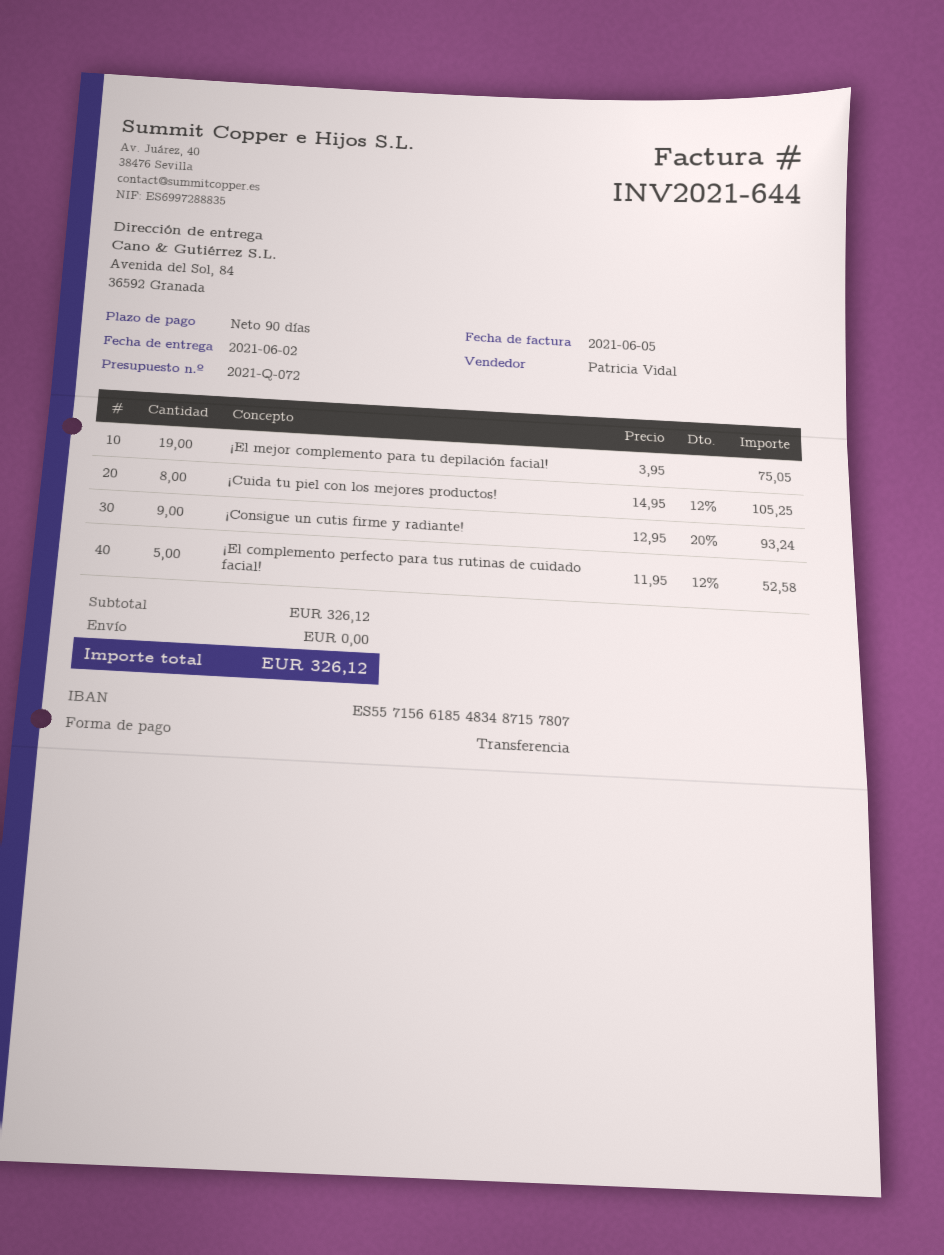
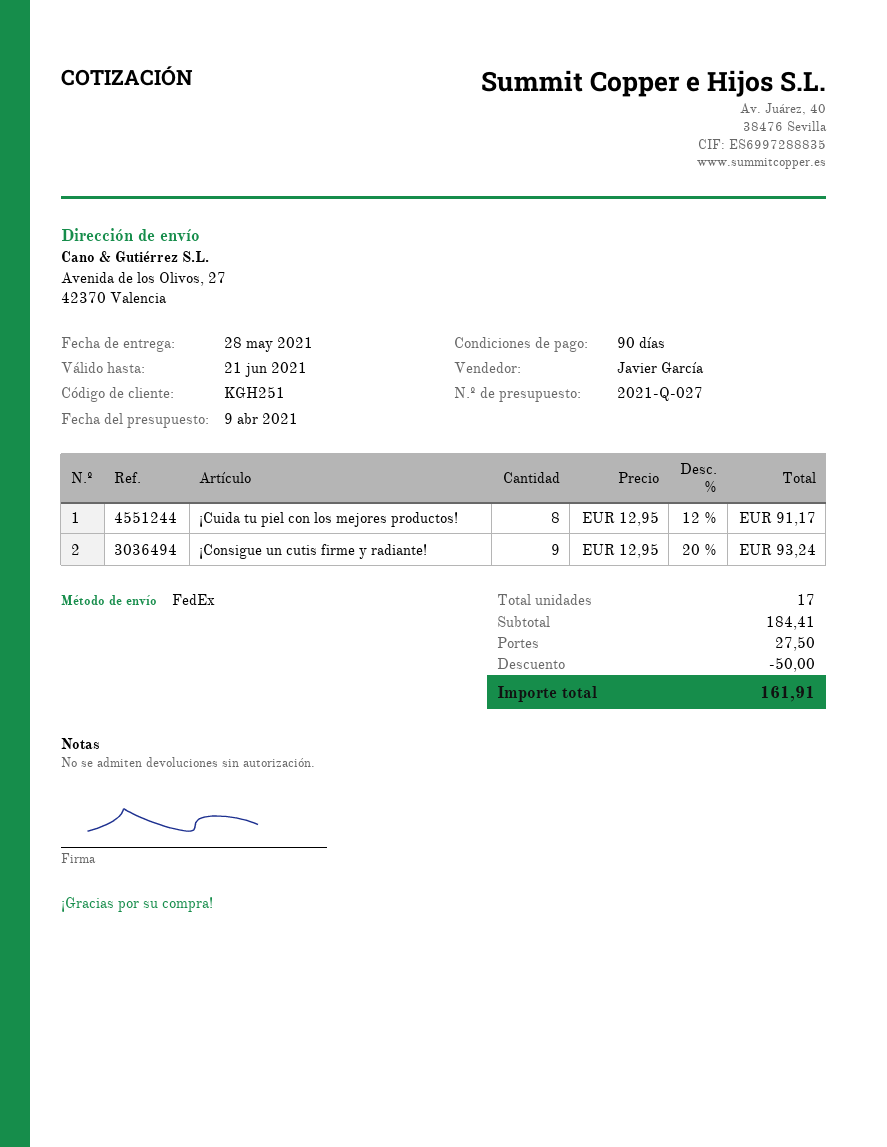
quote number: 2021-Q-072 -> 2021-Q-027
delivery date: 2021-06-02 -> 2021-05-28
sales rep: Patricia Vidal -> Javier García
ship to: Avenida del Sol, 84, 36592 Granada -> Avenida de los Olivos, 27, 42370 Valencia
¡El mejor complemento para tu depilación facial!: 19 x 3.95 = 75.05 -> none
¡Cuida tu piel con los mejores productos!: 8 x 14.95 - 12% = 105.25 -> 8 x 12.95 - 12% = 91.17
¡El complemento perfecto para tus rutinas de cuidado facial!: 5 x 11.95 - 12% = 52.58 -> none
subtotal: 326.12 -> 184.41
discount: none -> 50.00
shipping: 0.00 -> 27.50
total: 326.12 -> 161.91

